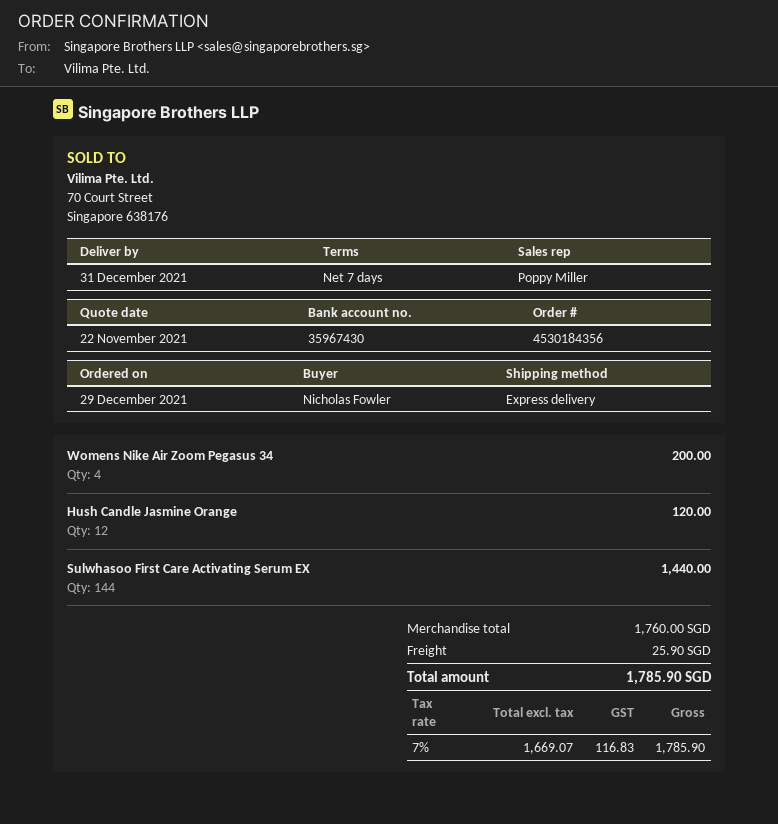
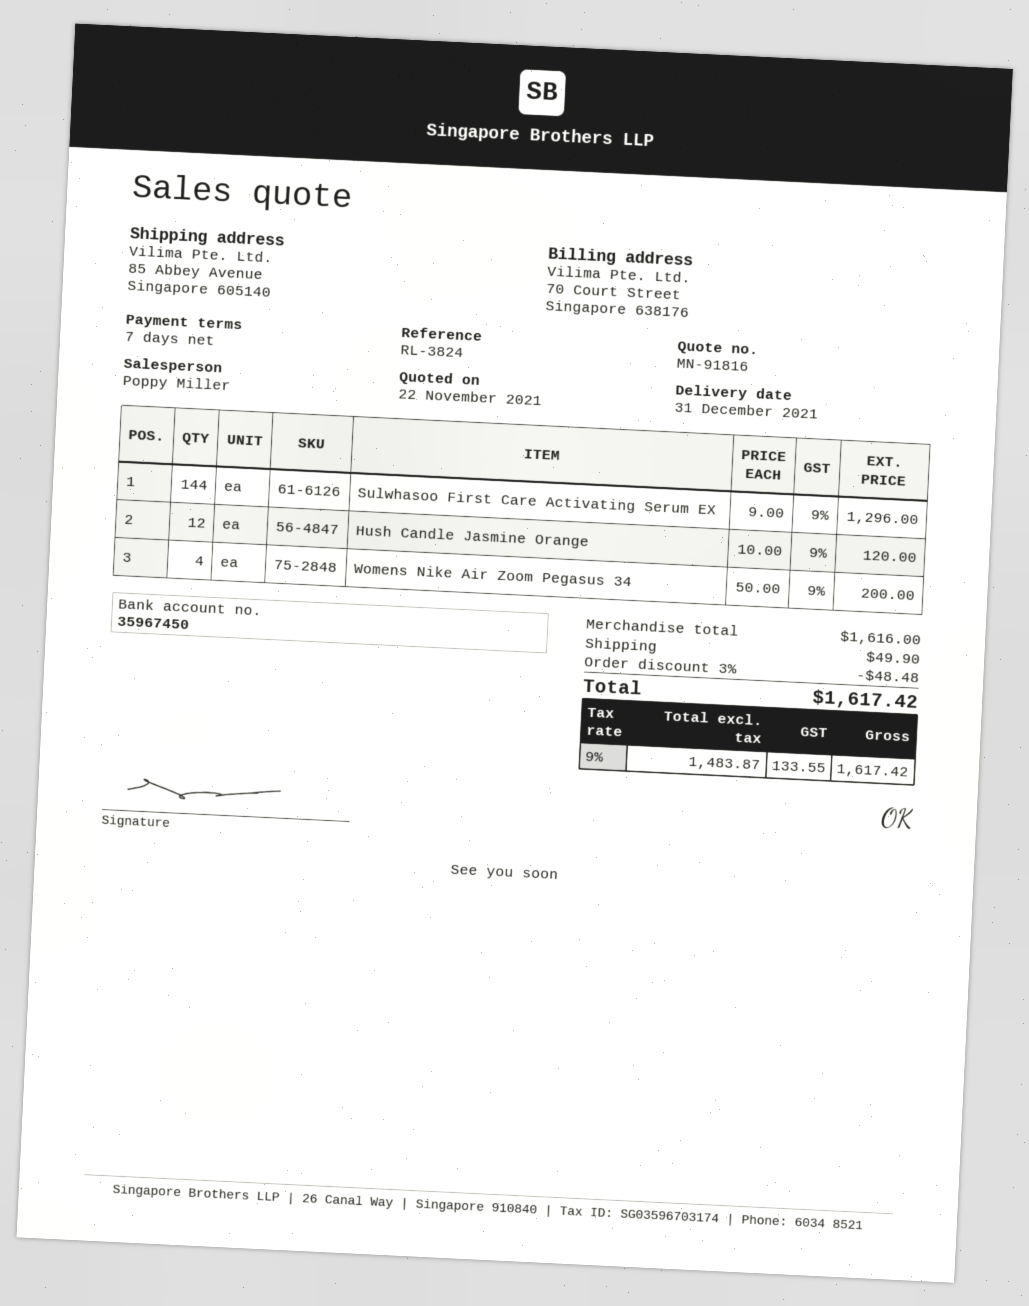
bank account: 35967430 -> 35967450
Sulwhasoo First Care Activating Serum EX: 144 for 1440.00 -> 144 for 1296.00
subtotal: 1760.00 -> 1616.00
discount: none -> 3% = 48.48
shipping: 25.90 -> 49.90
net: 1669.07 -> 1483.87
tax: 7% = 116.83 -> 9% = 133.55
total: 1785.90 -> 1617.42

